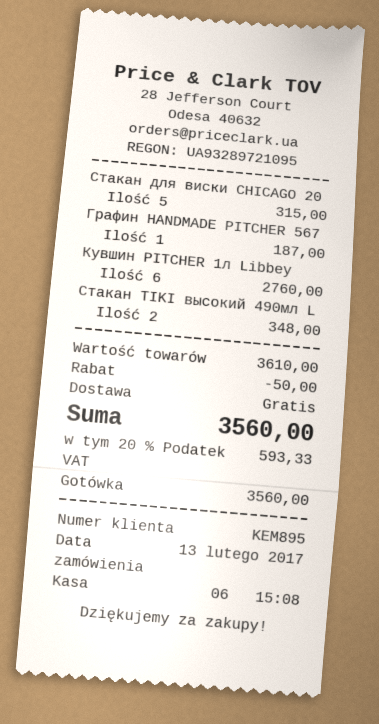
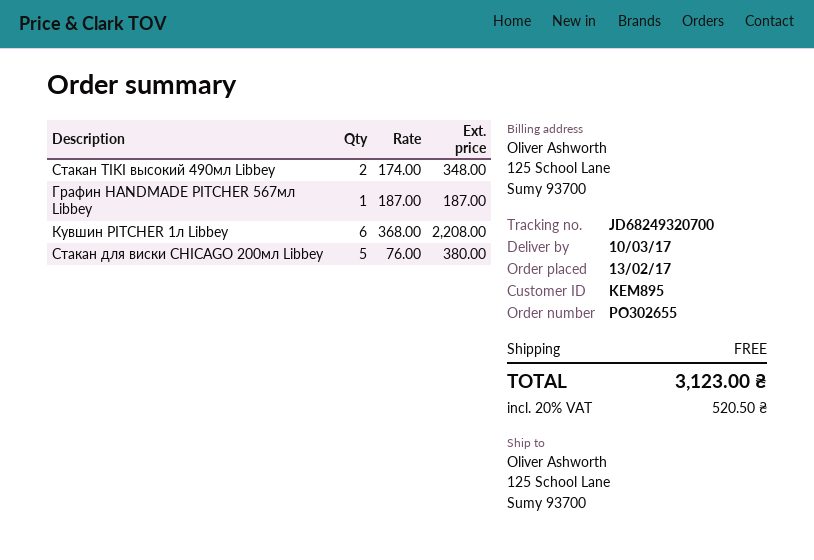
Стакан для виски CHICAGO 20: 5 for 315.00 -> 5 for 380.00
Кувшин PITCHER 1л Libbey: 6 for 2760.00 -> 6 for 2208.00
discount: 50.00 -> none
tax: 20% = 593.33 -> 20% = 520.50
total: 3560.00 -> 3123.00

